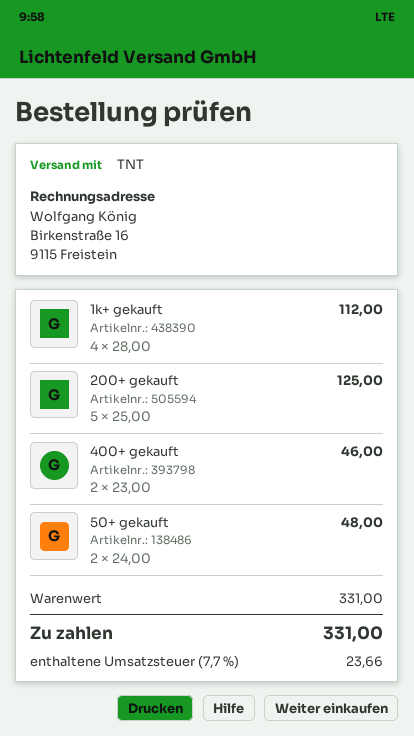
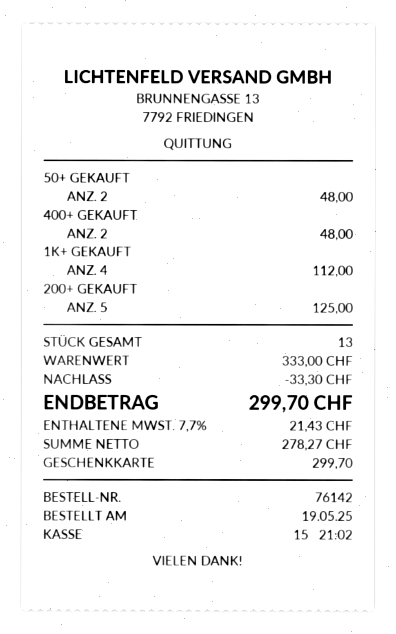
400+ gekauft: 2 for 46.00 -> 2 for 48.00
subtotal: 331.00 -> 333.00
discount: none -> 33.30
tax: 7.7% = 23.66 -> 7.7% = 21.43
total: 331.00 -> 299.70

